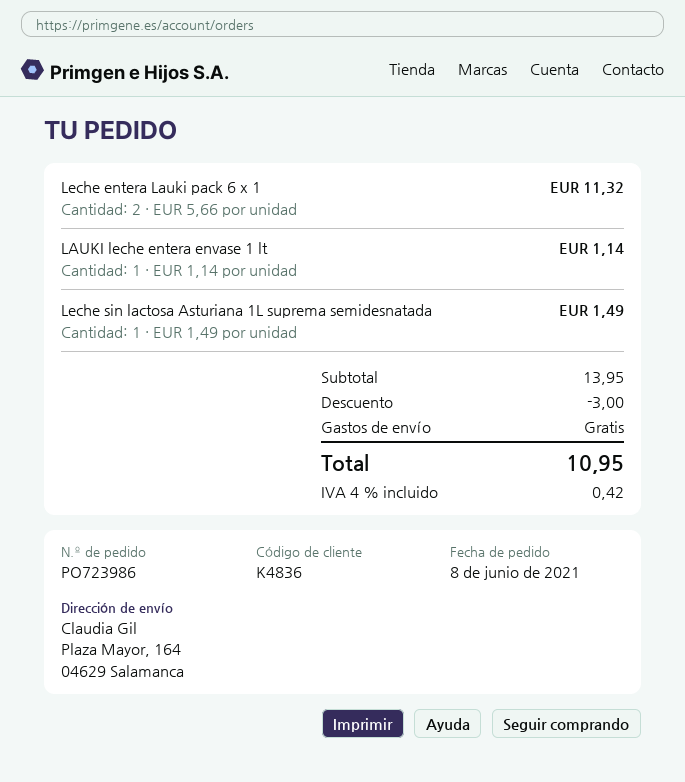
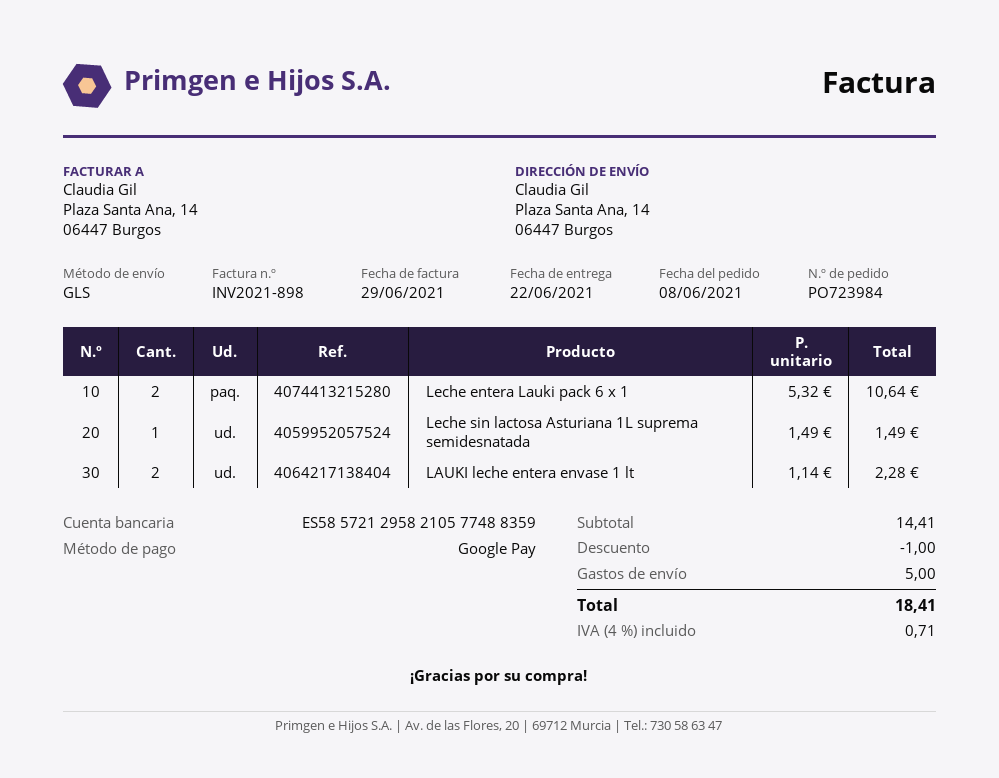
order number: PO723986 -> PO723984
ship to: Plaza Mayor, 164, 04629 Salamanca -> Plaza Santa Ana, 14, 06447 Burgos
Leche entera Lauki pack 6 x 1: 2 x 5.66 = 11.32 -> 2 x 5.32 = 10.64
LAUKI leche entera envase 1 lt: 1 x 1.14 = 1.14 -> 2 x 1.14 = 2.28
subtotal: 13.95 -> 14.41
discount: 3.00 -> 1.00
shipping: 0.00 -> 5.00
tax: 4% = 0.42 -> 4% = 0.71
total: 10.95 -> 18.41

